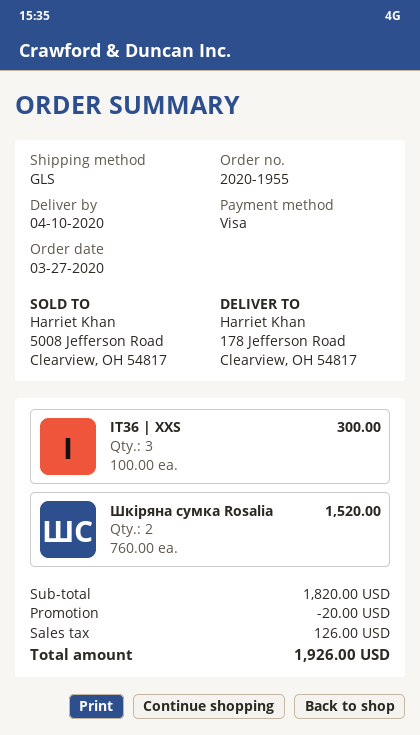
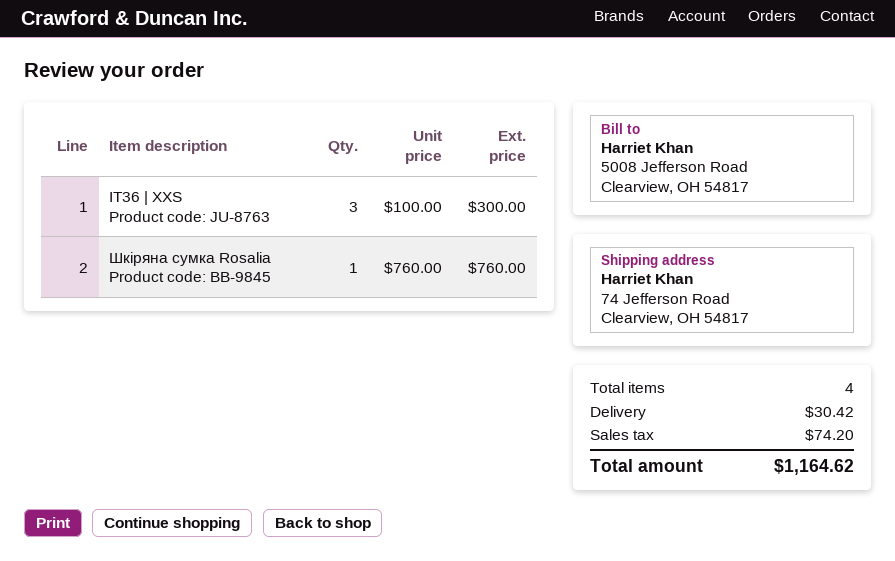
ship to: 178 Jefferson Road, Clearview, OH 54817 -> 74 Jefferson Road, Clearview, OH 54817
Шкіряна сумка Rosalia: 2 x 760.00 = 1520.00 -> 1 x 760.00 = 760.00
discount: 20.00 -> none
shipping: none -> 30.42
tax: 126.00 -> 74.20
total: 1926.00 -> 1164.62

